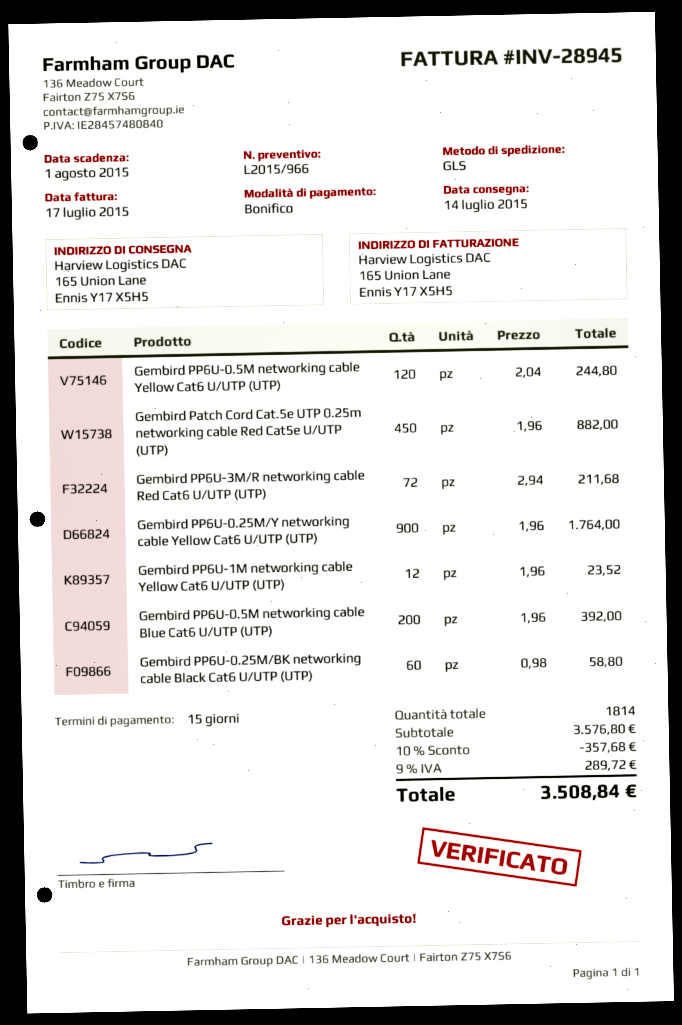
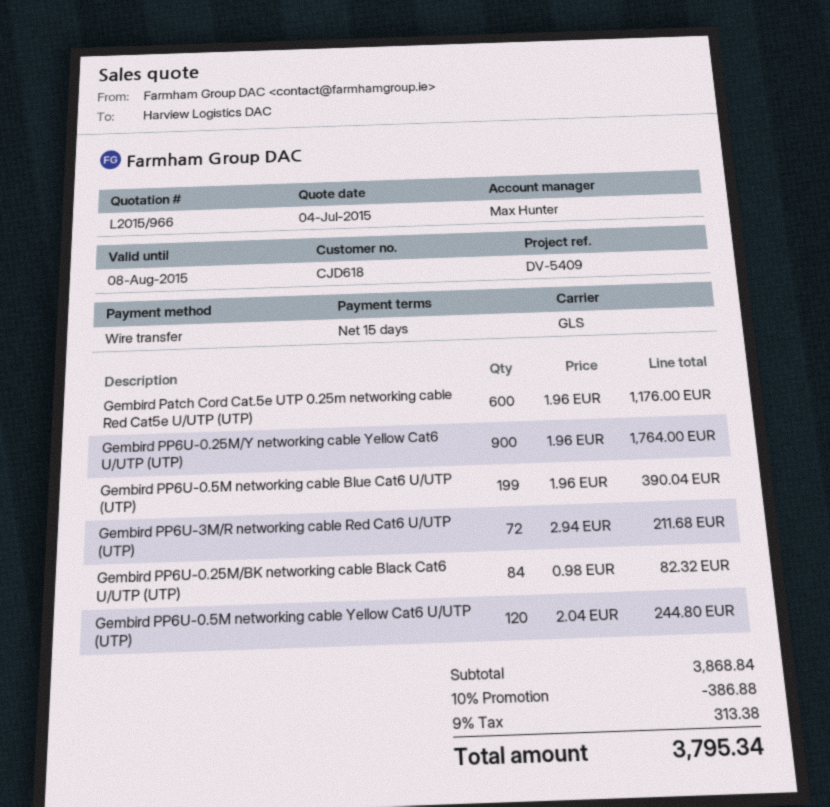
Gembird Patch Cord Cat.5e UTP 0.25m networking cable Red Cat5e U/UTP (UTP): 450 x 1.96 = 882.00 -> 600 x 1.96 = 1176.00
Gembird PP6U-1M networking cable Yellow Cat6 U/UTP (UTP): 12 x 1.96 = 23.52 -> none
Gembird PP6U-0.5M networking cable Blue Cat6 U/UTP (UTP): 200 x 1.96 = 392.00 -> 199 x 1.96 = 390.04
Gembird PP6U-0.25M/BK networking cable Black Cat6 U/UTP (UTP): 60 x 0.98 = 58.80 -> 84 x 0.98 = 82.32
subtotal: 3576.80 -> 3868.84
discount: 10% = 357.68 -> 10% = 386.88
tax: 9% = 289.72 -> 9% = 313.38
total: 3508.84 -> 3795.34

